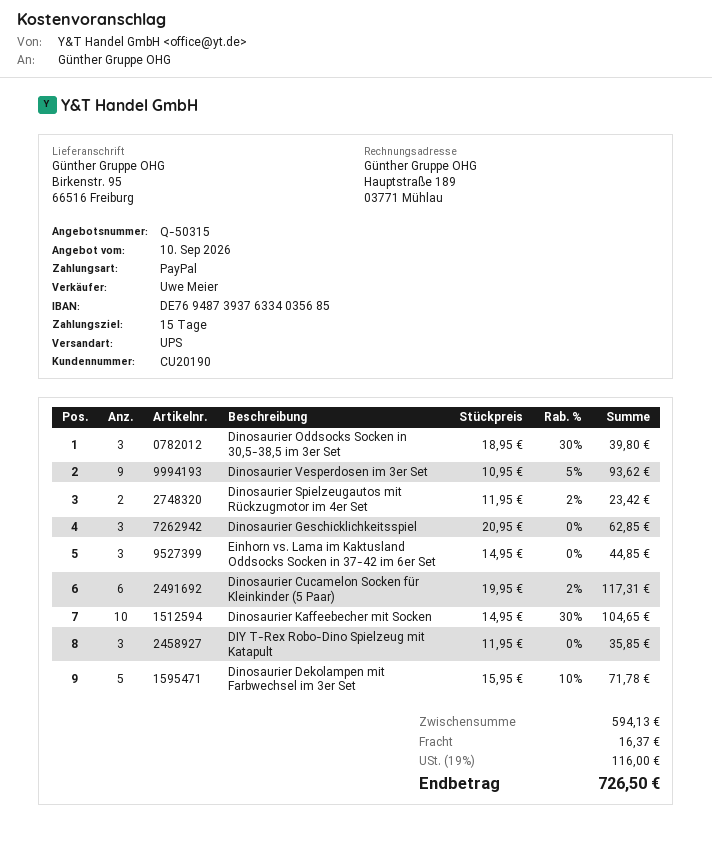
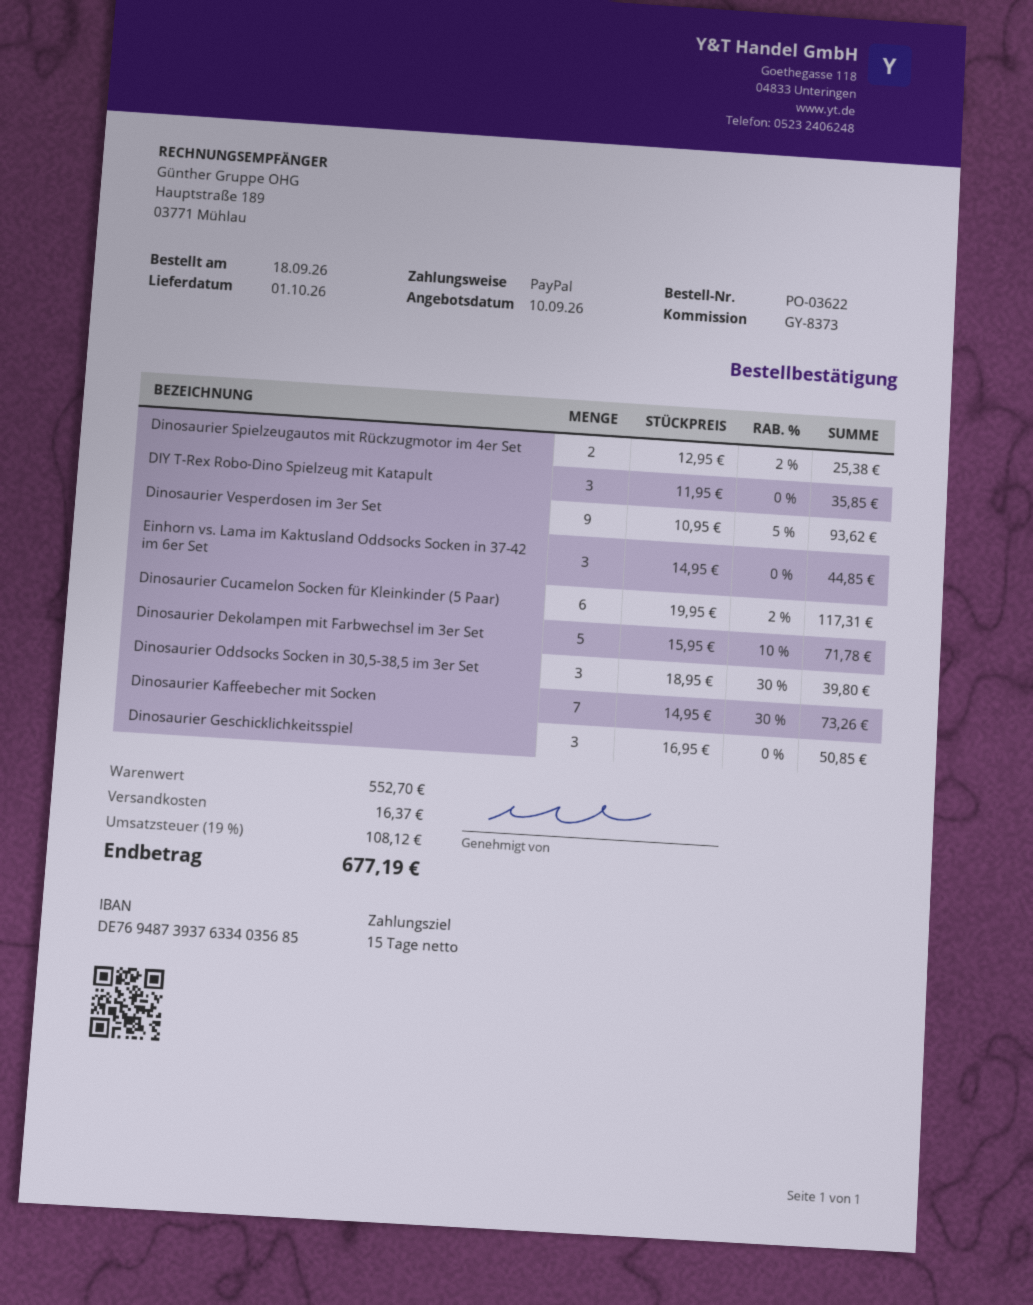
Dinosaurier Spielzeugautos mit Rückzugmotor im 4er Set: 2 x 11.95 - 2% = 23.42 -> 2 x 12.95 - 2% = 25.38
Dinosaurier Geschicklichkeitsspiel: 3 x 20.95 = 62.85 -> 3 x 16.95 = 50.85
Dinosaurier Kaffeebecher mit Socken: 10 x 14.95 - 30% = 104.65 -> 7 x 14.95 - 30% = 73.26
subtotal: 594.13 -> 552.70
tax: 19% = 116.00 -> 19% = 108.12
total: 726.50 -> 677.19

